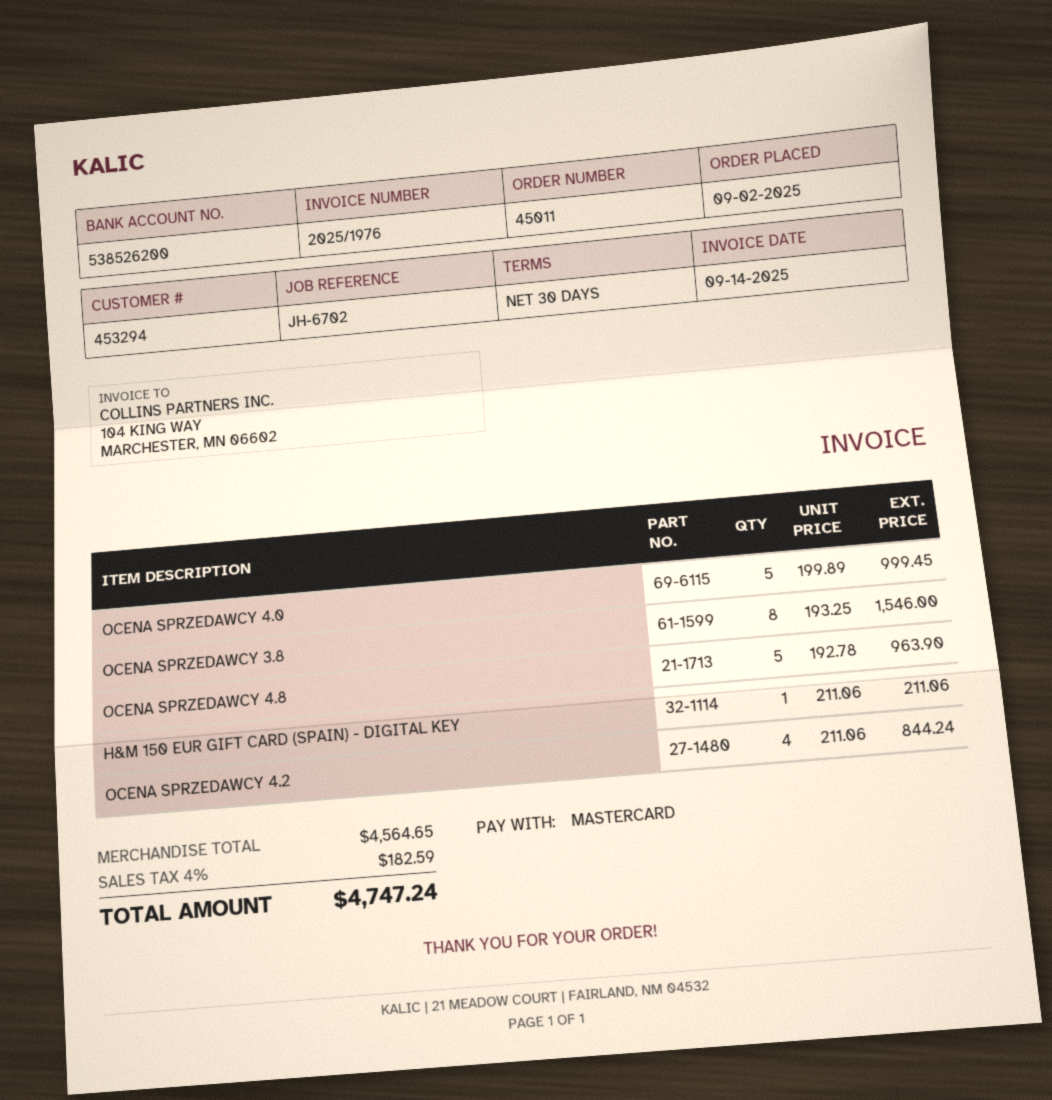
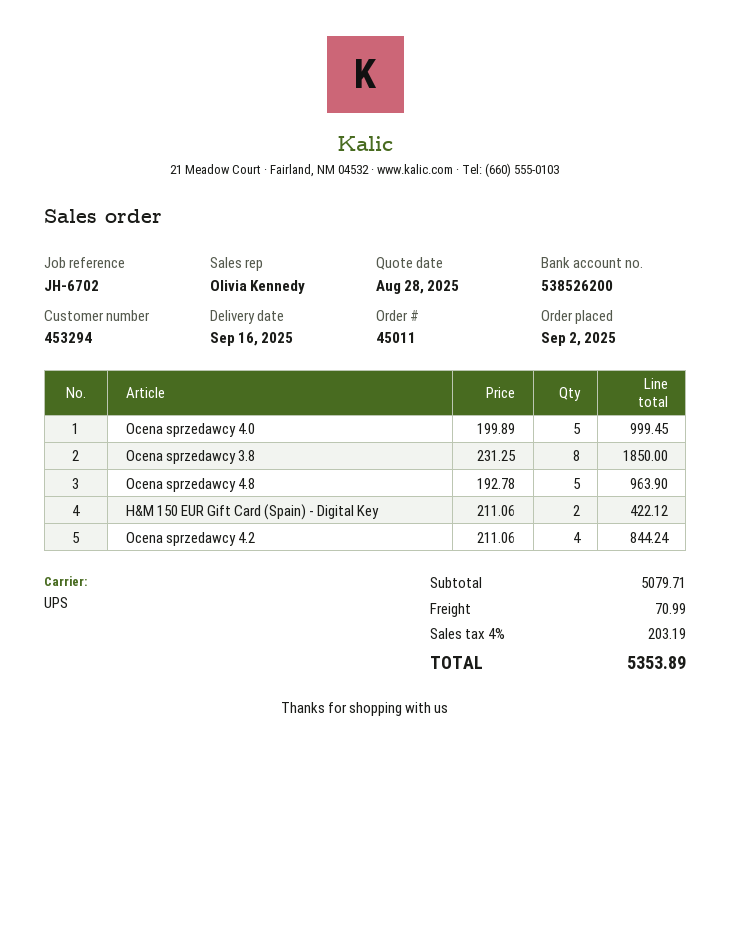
OCENA SPRZEDAWCY 3.8: 8 x 193.25 = 1546.00 -> 8 x 231.25 = 1850.00
H&M 150 EUR GIFT CARD (SPAIN) - DIGITAL KEY: 1 x 211.06 = 211.06 -> 2 x 211.06 = 422.12
subtotal: 4564.65 -> 5079.71
shipping: none -> 70.99
tax: 4% = 182.59 -> 4% = 203.19
total: 4747.24 -> 5353.89

